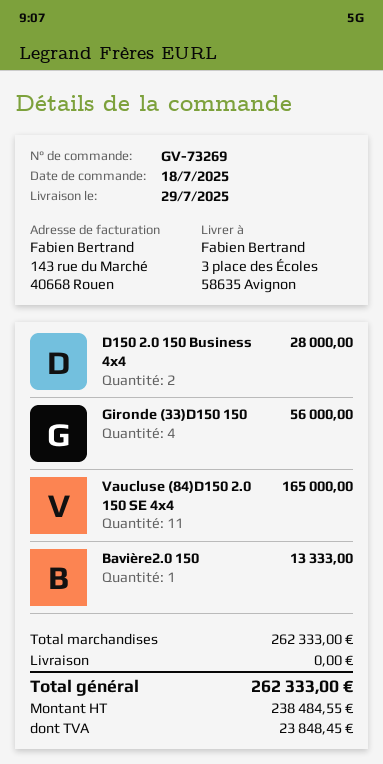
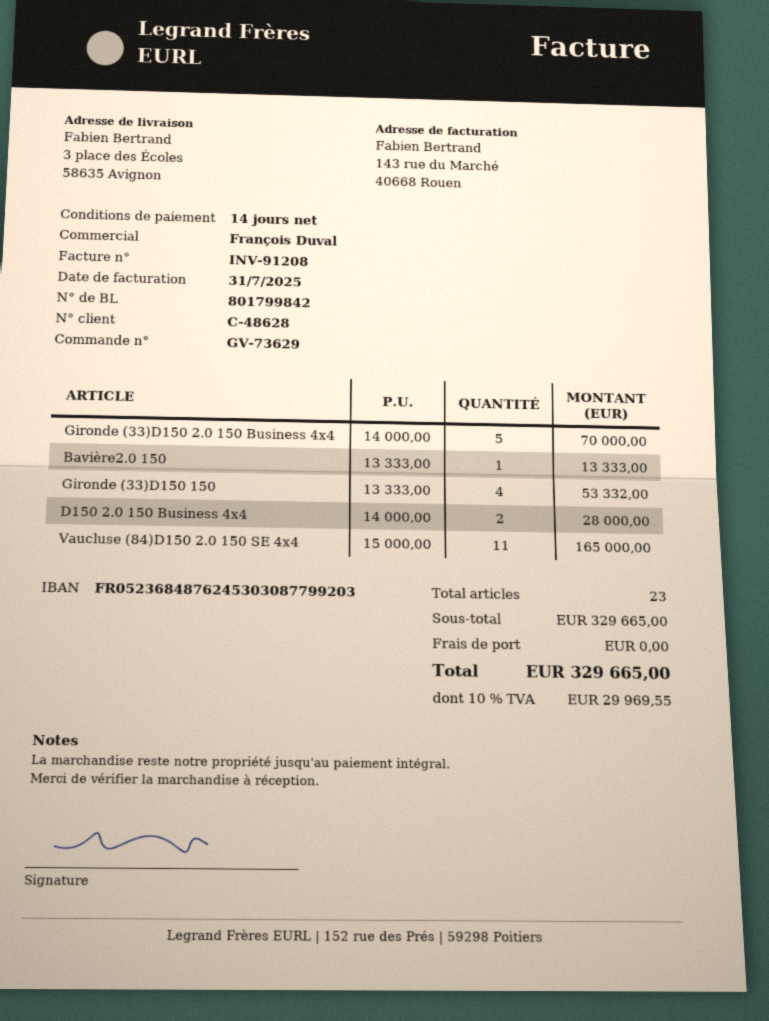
order number: GV-73269 -> GV-73629
Gironde (33)D150 150: 4 for 56000.00 -> 4 for 53332.00
Gironde (33)D150 2.0 150 Business 4x4: none -> 5 for 70000.00
subtotal: 262333.00 -> 329665.00
tax: 23848.45 -> 29969.55
total: 262333.00 -> 329665.00

